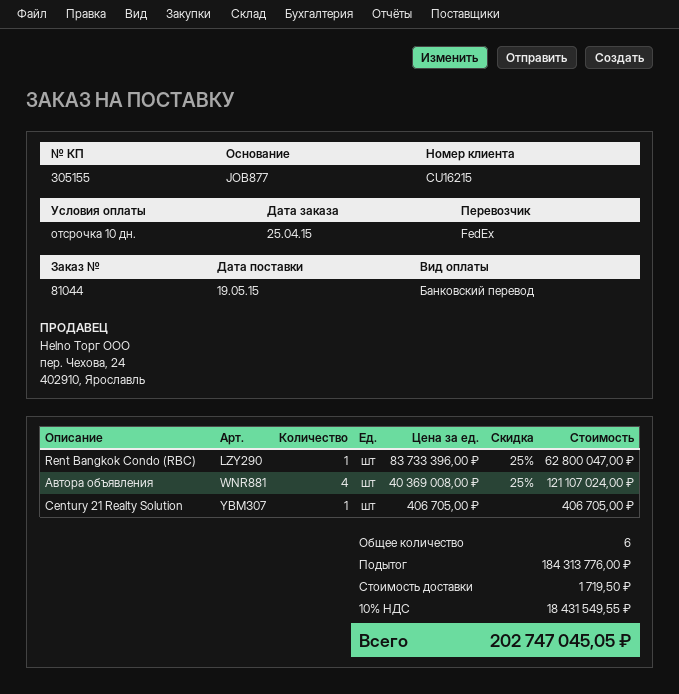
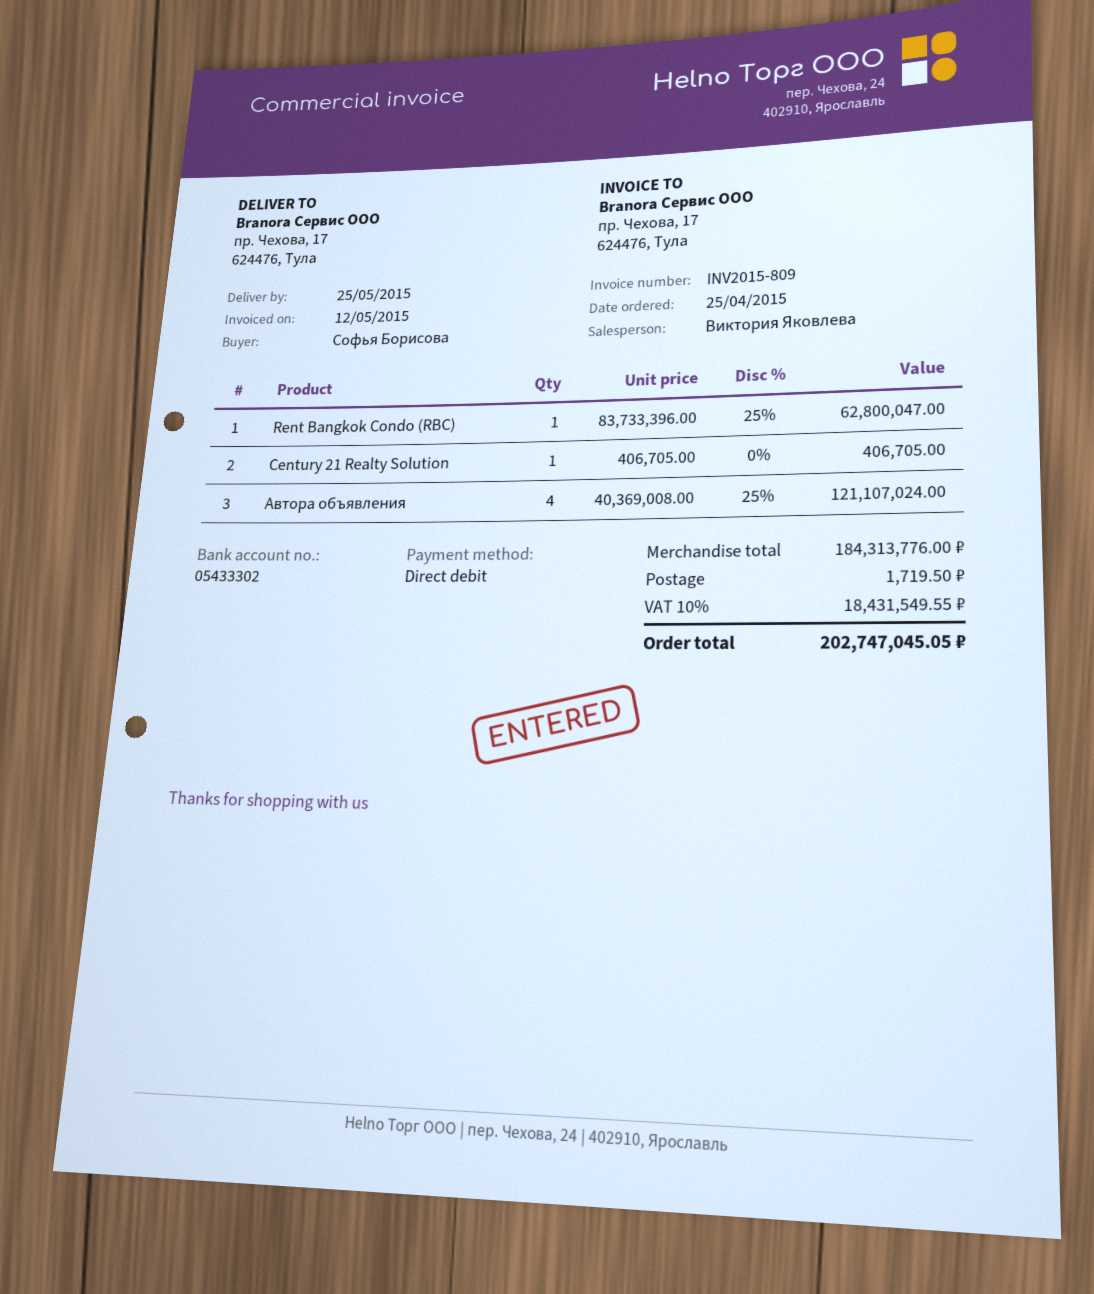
delivery date: 2015-05-19 -> 2015-05-25
payment method: bank transfer -> direct debit

